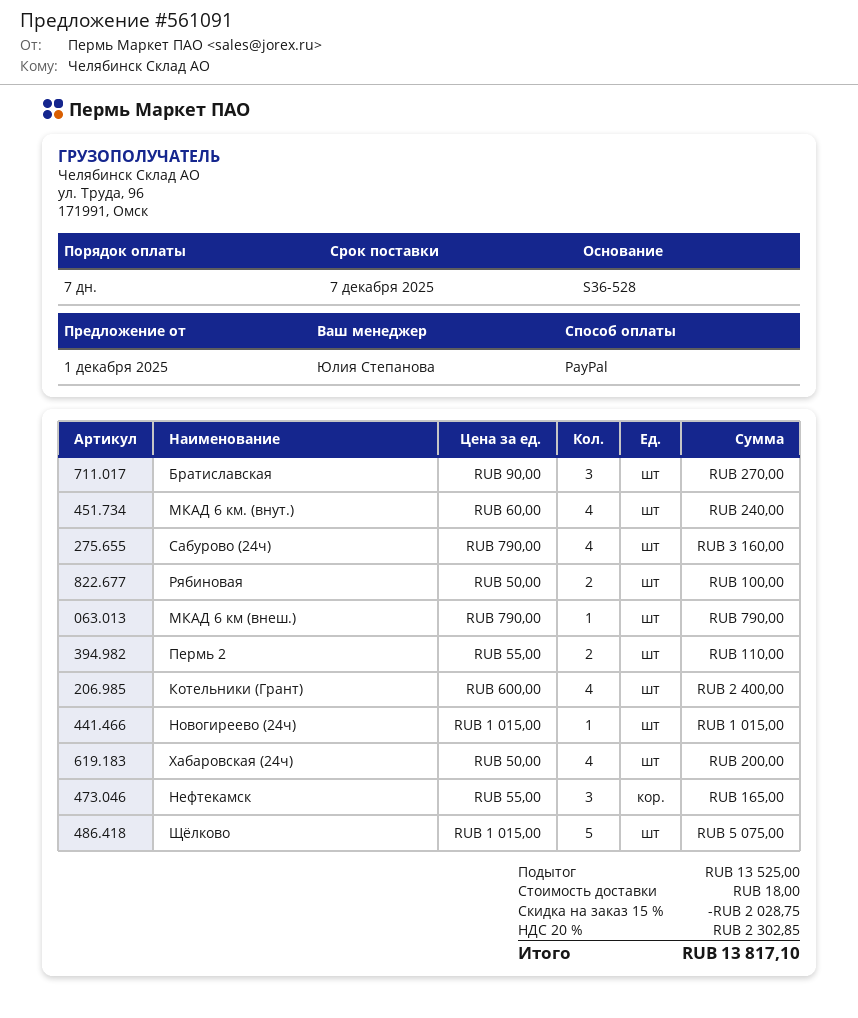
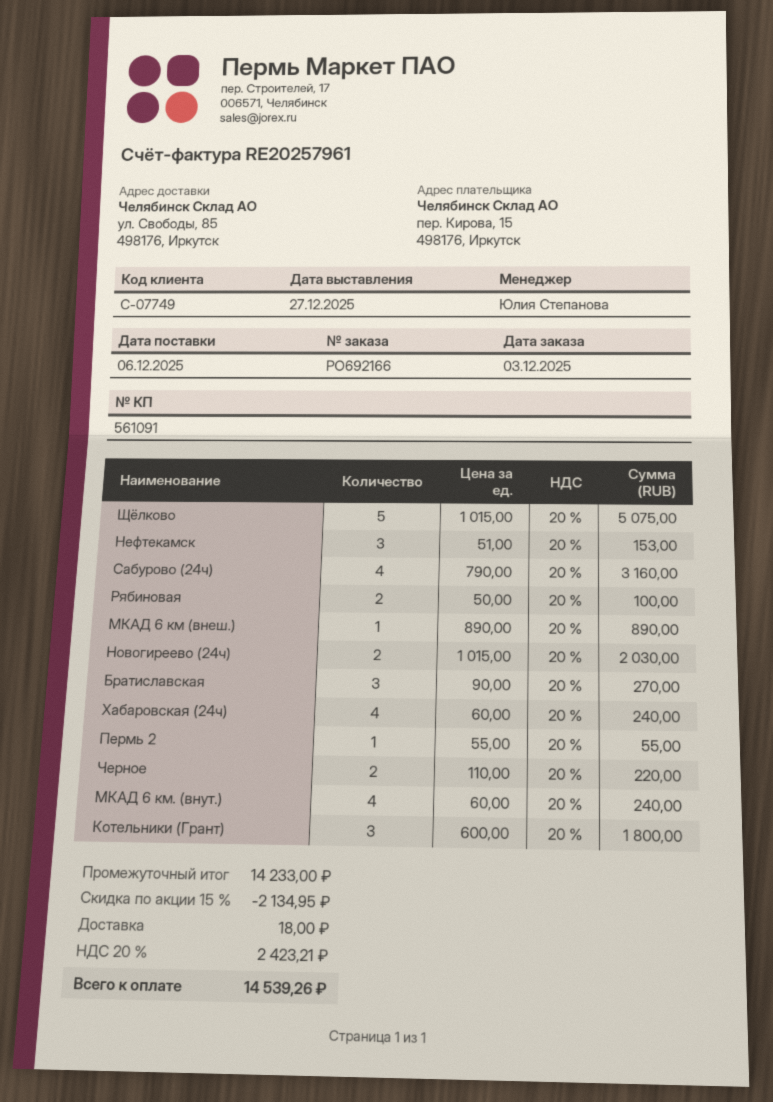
delivery date: 2025-12-07 -> 2025-12-06
ship to: ул. Труда, 96, 171991, Омск -> ул. Свободы, 85, 498176, Иркутск
МКАД 6 км (внеш.): 1 x 790.00 = 790.00 -> 1 x 890.00 = 890.00
Пермь 2: 2 x 55.00 = 110.00 -> 1 x 55.00 = 55.00
Котельники (Грант): 4 x 600.00 = 2400.00 -> 3 x 600.00 = 1800.00
Новогиреево (24ч): 1 x 1015.00 = 1015.00 -> 2 x 1015.00 = 2030.00
Хабаровская (24ч): 4 x 50.00 = 200.00 -> 4 x 60.00 = 240.00
Нефтекамск: 3 x 55.00 = 165.00 -> 3 x 51.00 = 153.00
Черное: none -> 2 x 110.00 = 220.00
subtotal: 13525.00 -> 14233.00
discount: 15% = 2028.75 -> 15% = 2134.95
tax: 20% = 2302.85 -> 20% = 2423.21
total: 13817.10 -> 14539.26

